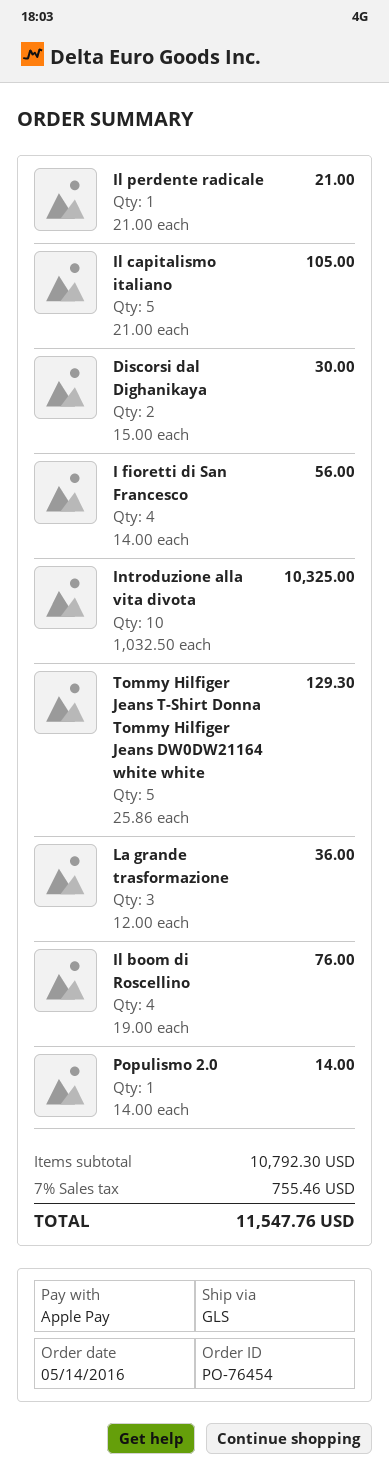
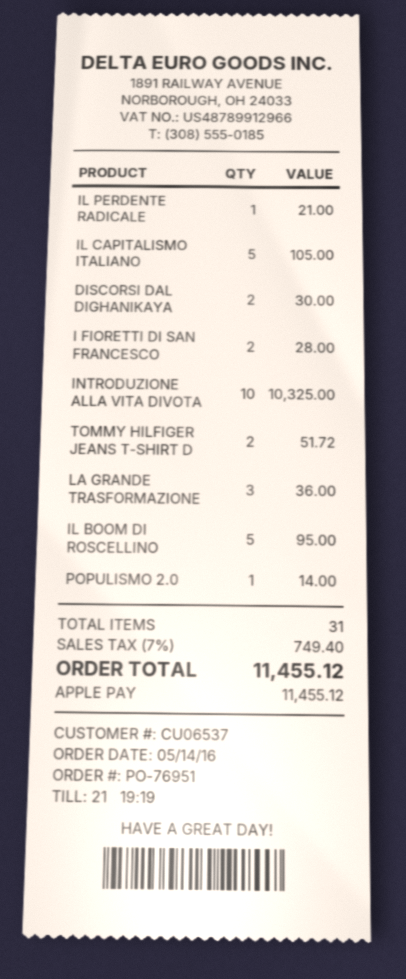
order number: PO-76454 -> PO-76951
I fioretti di San Francesco: 4 for 56.00 -> 2 for 28.00
Tommy Hilfiger Jeans T-Shirt Donna Tommy Hilfiger Jeans DW0DW21164 white white: 5 for 129.30 -> 2 for 51.72
Il boom di Roscellino: 4 for 76.00 -> 5 for 95.00
tax: 7% = 755.46 -> 7% = 749.40
total: 11547.76 -> 11455.12

